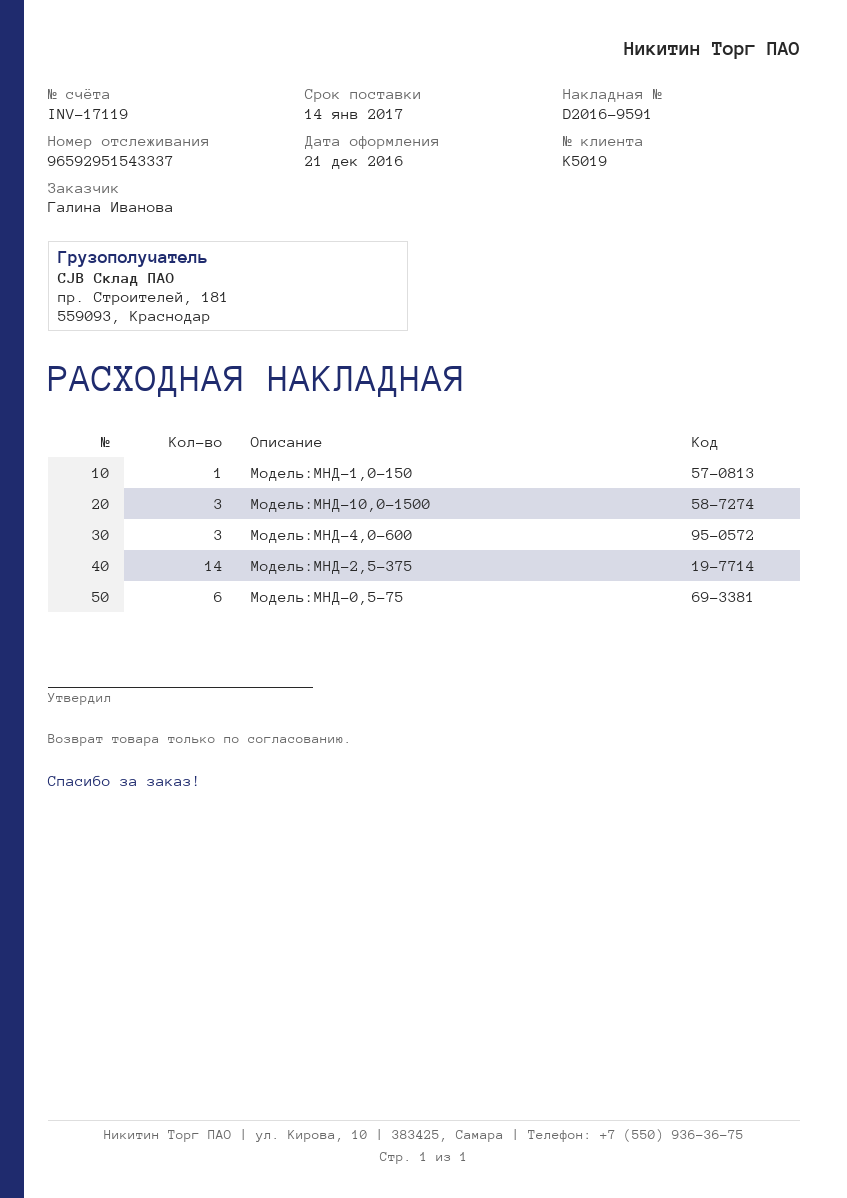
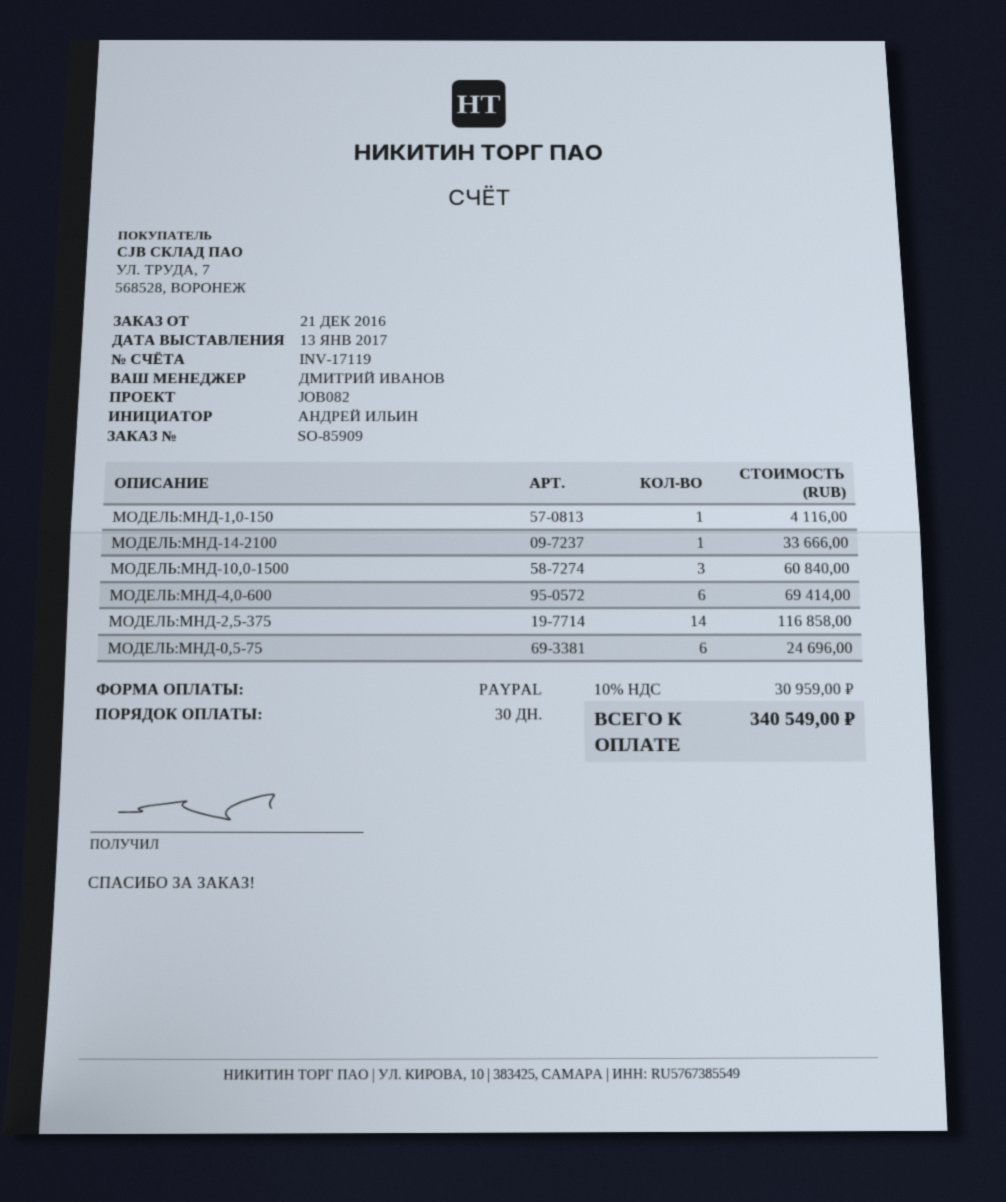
ordered by: Галина Иванова -> АНДРЕЙ ИЛЬИН
Модель:МНД-4,0-600: 3 -> 6
МОДЕЛЬ:МНД-14-2100: none -> 1

